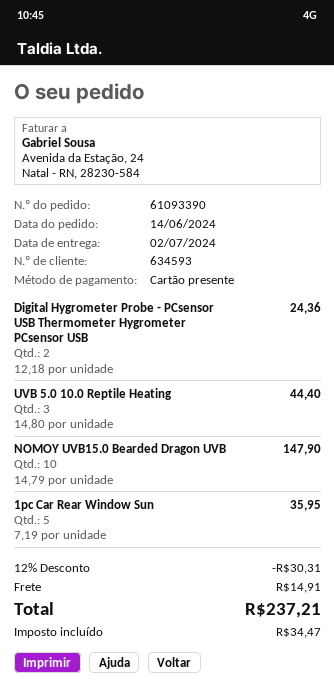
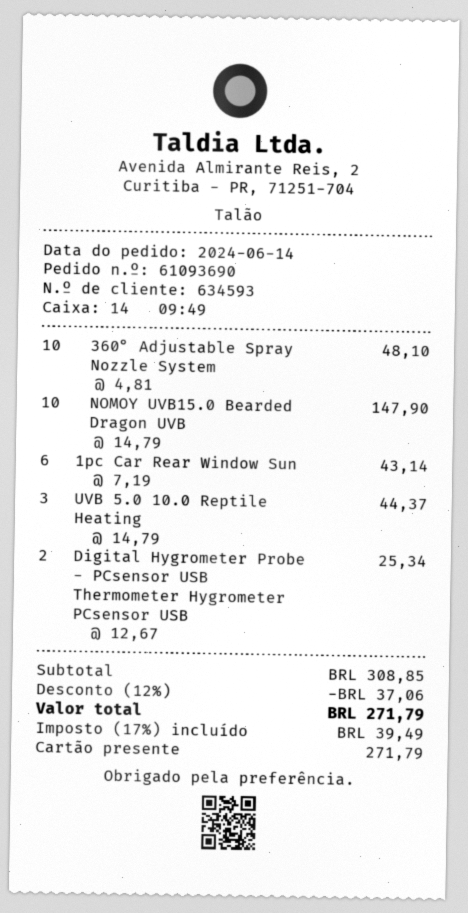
order number: 61093390 -> 61093690
Digital Hygrometer Probe - PCsensor USB Thermometer Hygrometer PCsensor USB: 2 x 12.18 = 24.36 -> 2 x 12.67 = 25.34
UVB 5.0 10.0 Reptile Heating: 3 x 14.80 = 44.40 -> 3 x 14.79 = 44.37
1pc Car Rear Window Sun: 5 x 7.19 = 35.95 -> 6 x 7.19 = 43.14
360° Adjustable Spray Nozzle System: none -> 10 x 4.81 = 48.10
discount: 12% = 30.31 -> 12% = 37.06
shipping: 14.91 -> none
tax: 34.47 -> 39.49
total: 237.21 -> 271.79

